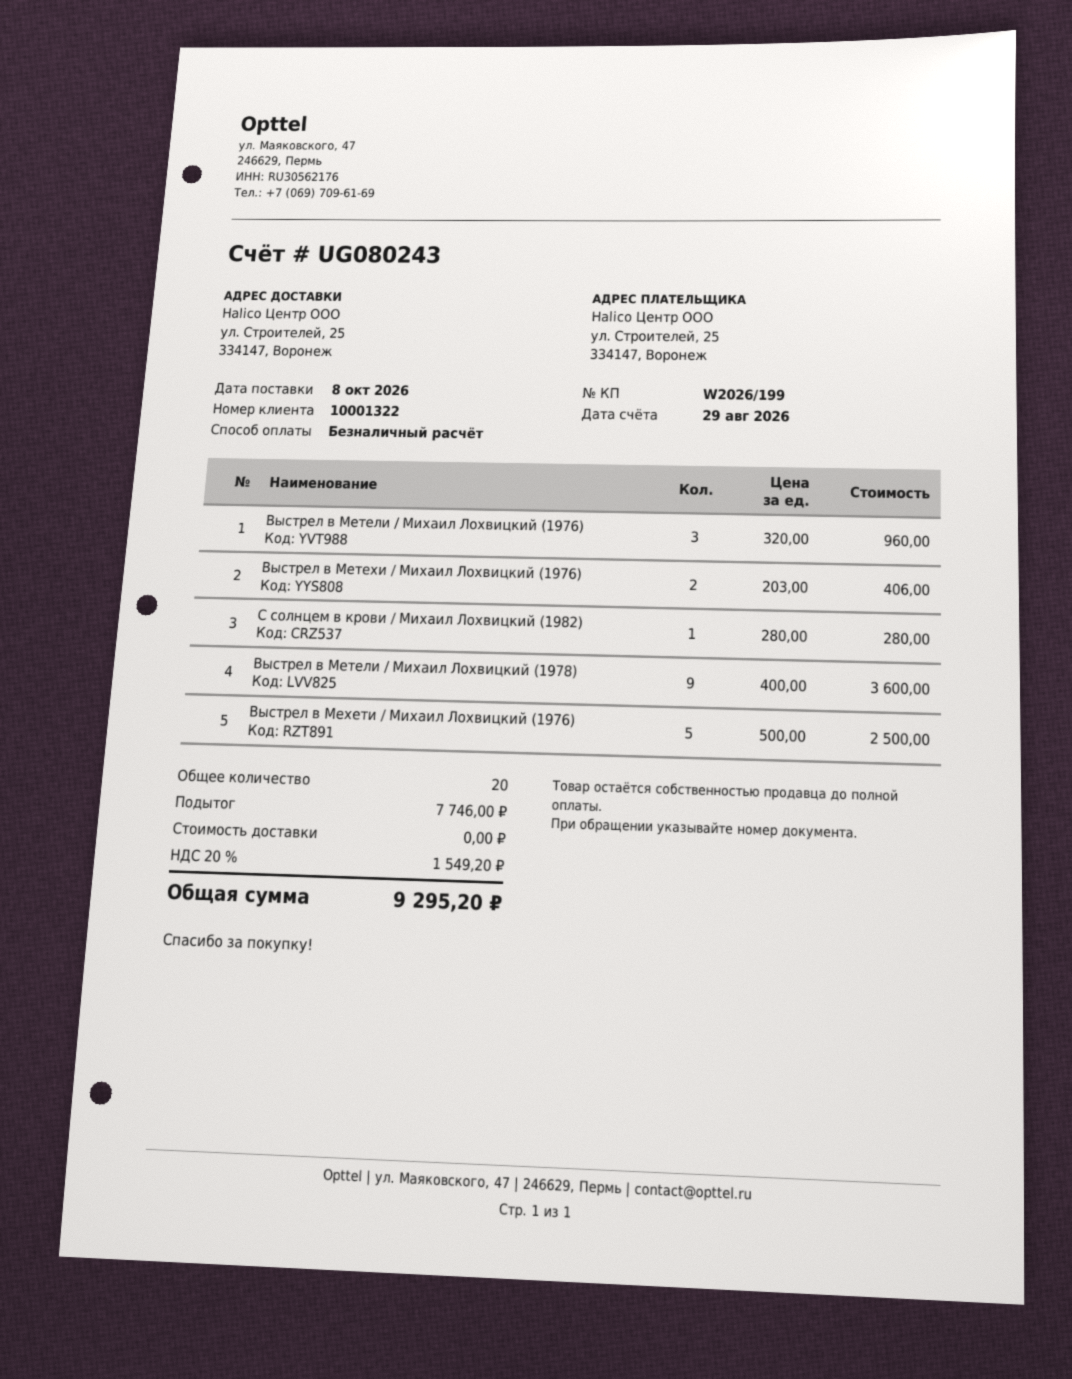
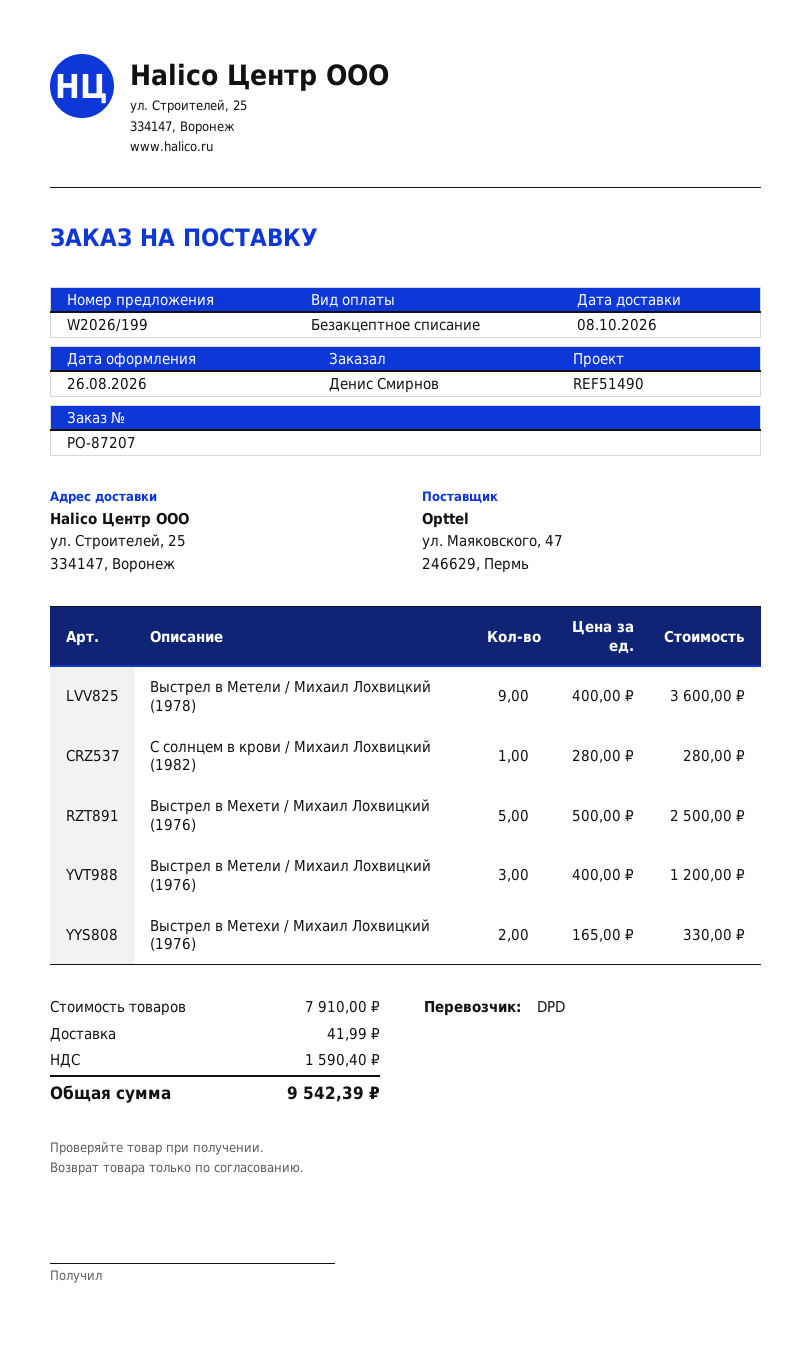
payment method: bank transfer -> direct debit
Выстрел в Метели / Михаил Лохвицкий (1976): 3 x 320.00 = 960.00 -> 3 x 400.00 = 1200.00
Выстрел в Метехи / Михаил Лохвицкий (1976): 2 x 203.00 = 406.00 -> 2 x 165.00 = 330.00
subtotal: 7746.00 -> 7910.00
shipping: 0.00 -> 41.99
tax: 1549.20 -> 1590.40
total: 9295.20 -> 9542.39

